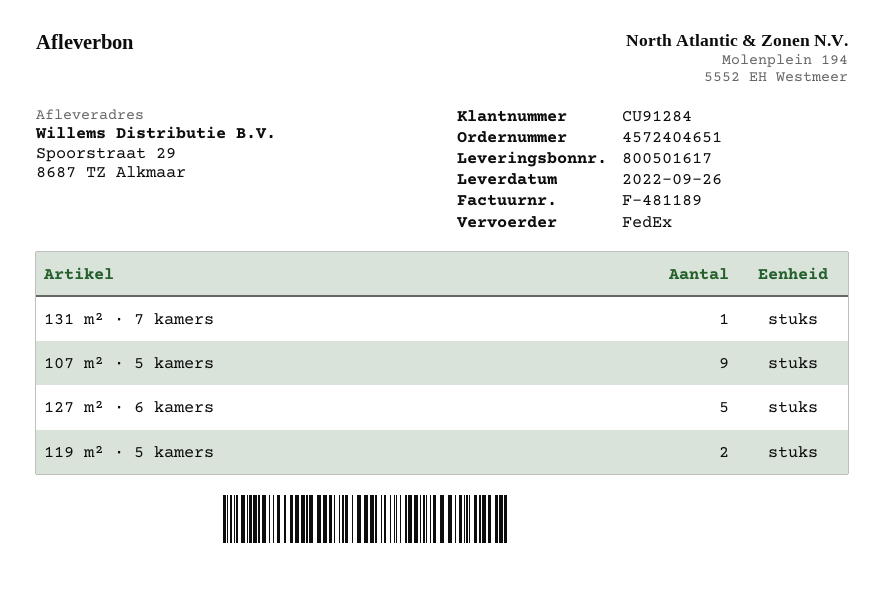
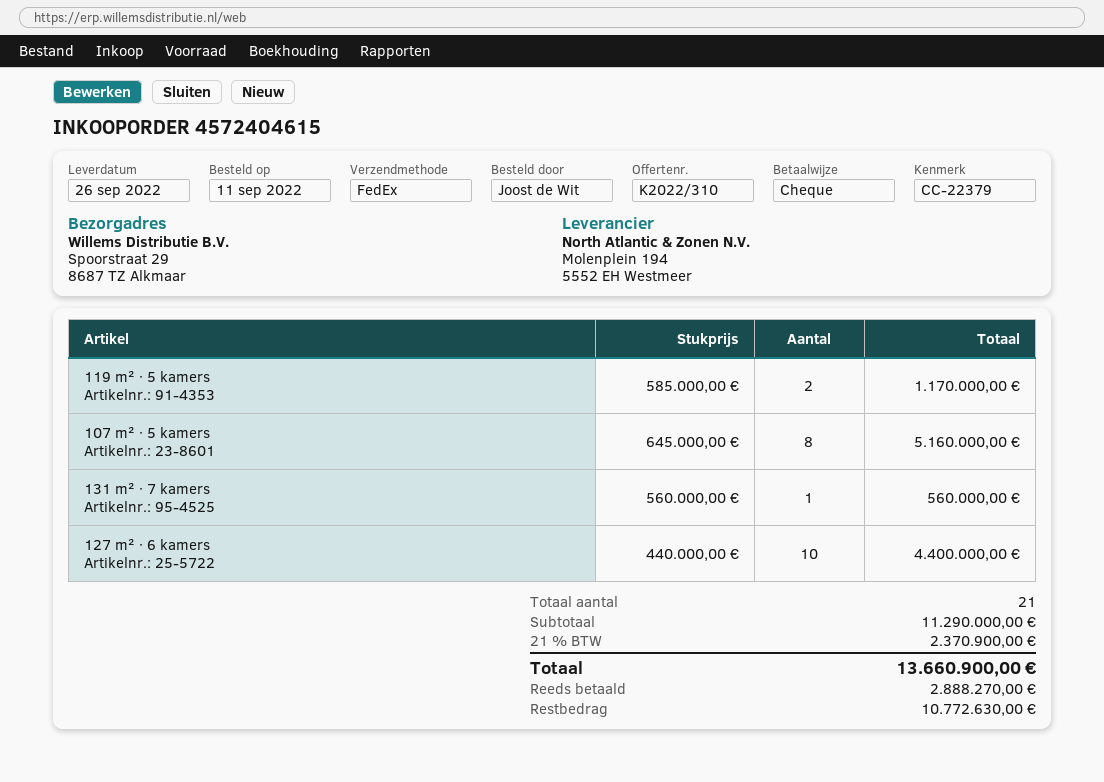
order number: 4572404651 -> 4572404615
107 m² · 5 kamers: 9 -> 8
127 m² · 6 kamers: 5 -> 10

